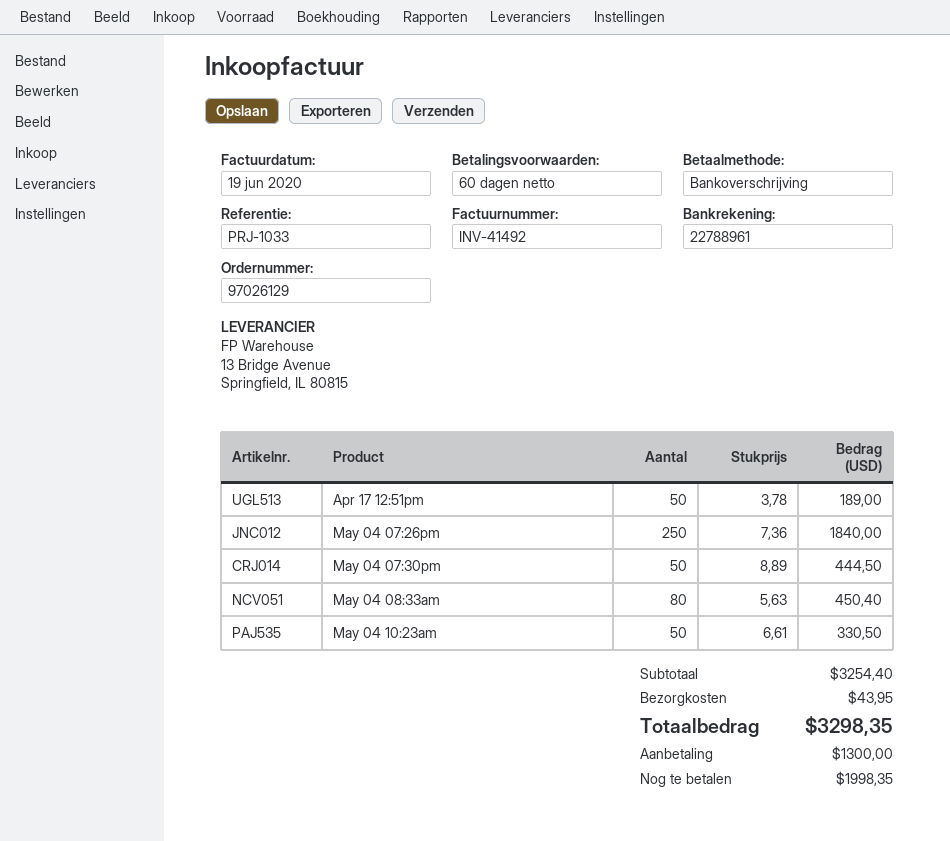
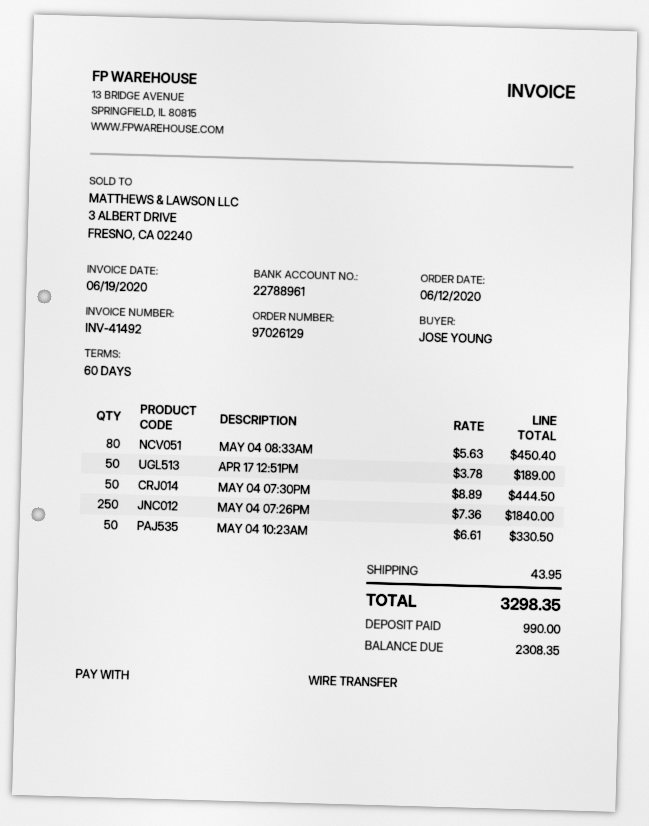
deposit: 1300.00 -> 990.00
balance: 1998.35 -> 2308.35

